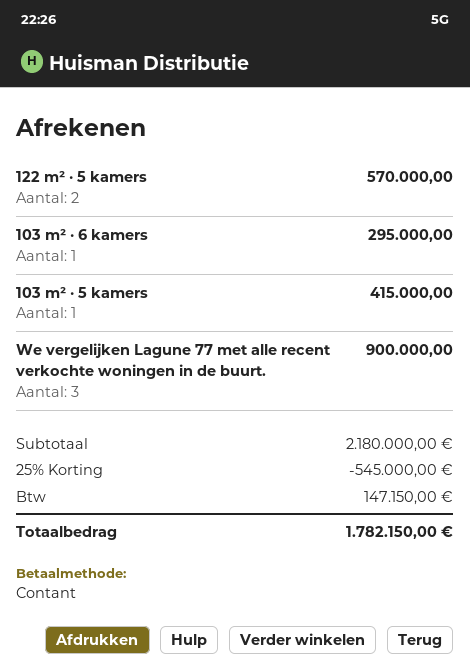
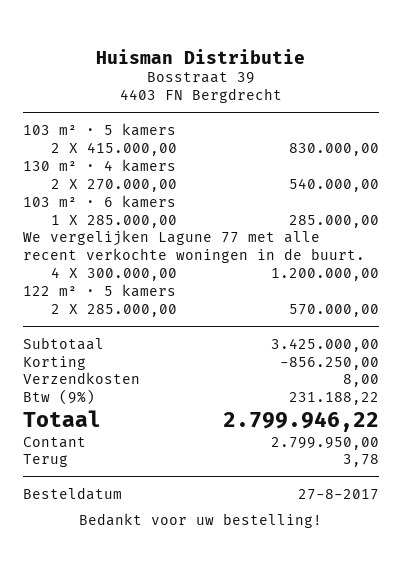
103 m² · 6 kamers: 1 for 295000.00 -> 1 for 285000.00
103 m² · 5 kamers: 1 for 415000.00 -> 2 for 830000.00
We vergelijken Lagune 77 met alle recent verkochte woningen in de buurt.: 3 for 900000.00 -> 4 for 1200000.00
130 m² · 4 kamers: none -> 2 for 540000.00
subtotal: 2180000.00 -> 3425000.00
discount: 545000.00 -> 856250.00
shipping: none -> 8.00
tax: 147150.00 -> 231188.22
total: 1782150.00 -> 2799946.22

